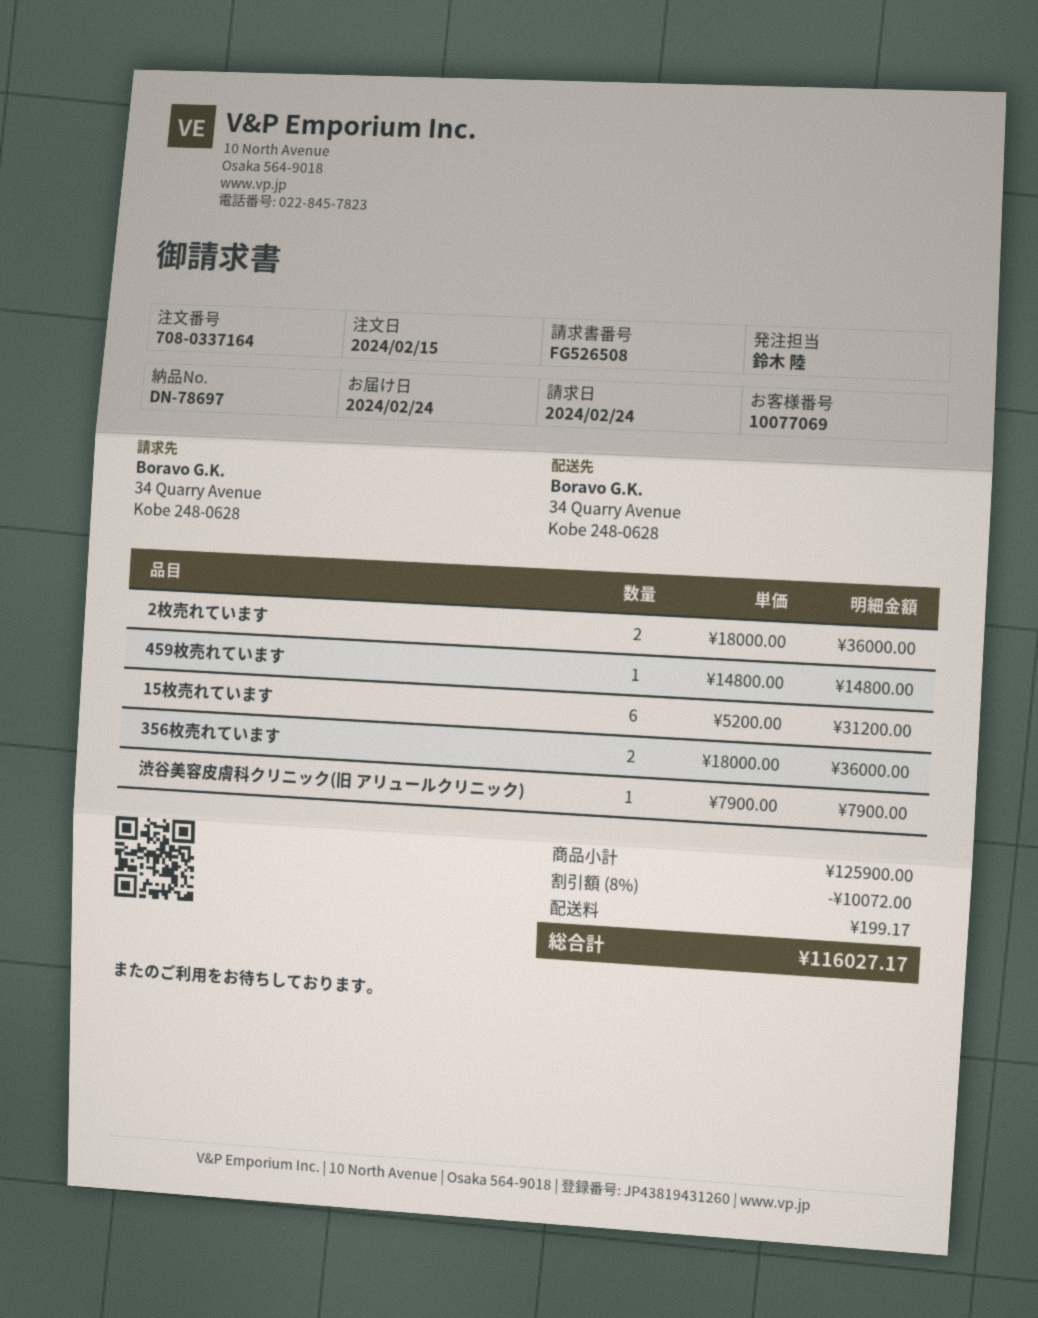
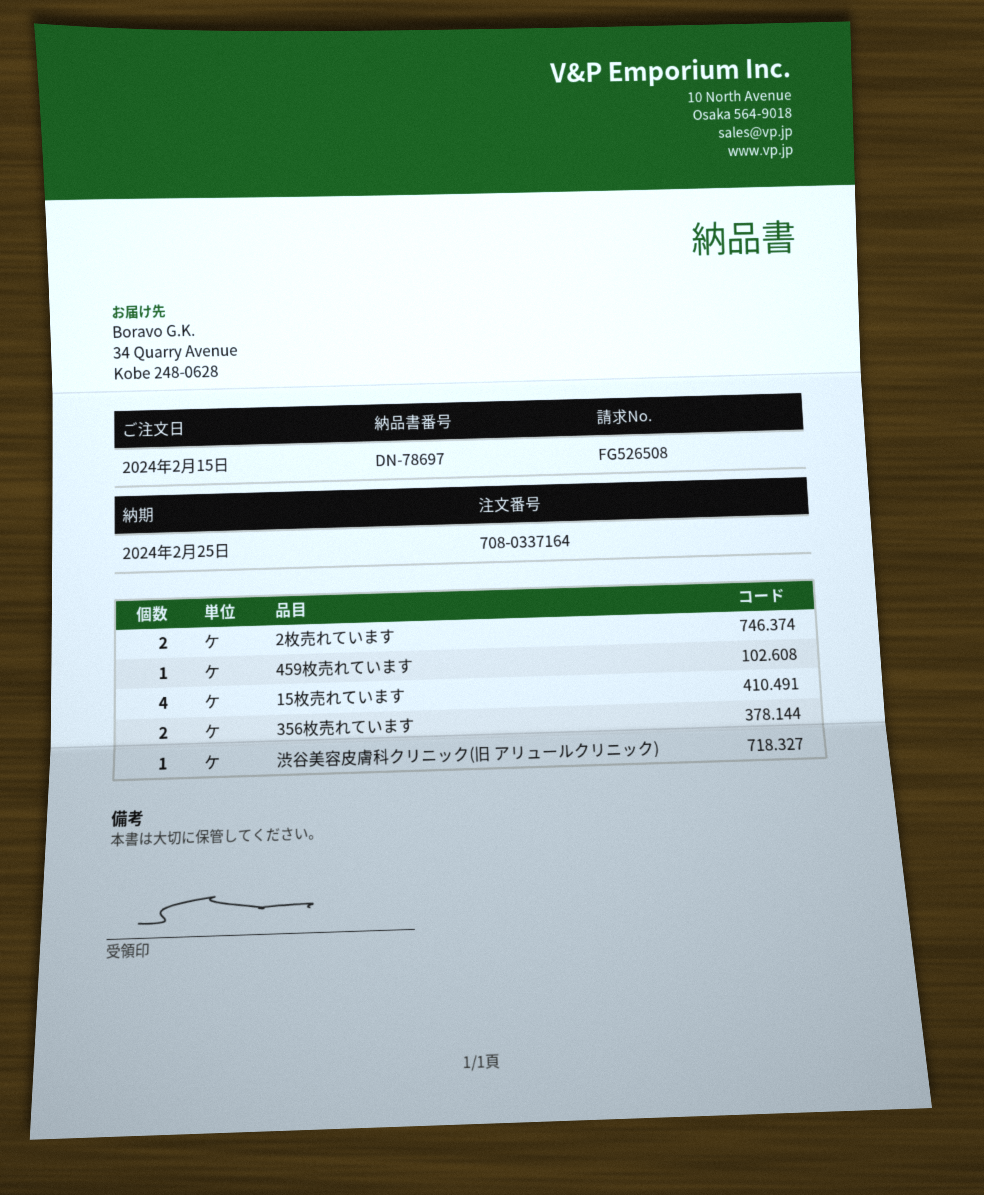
delivery date: 2024-02-24 -> 2024-02-25
15枚売れています: 6 -> 4

